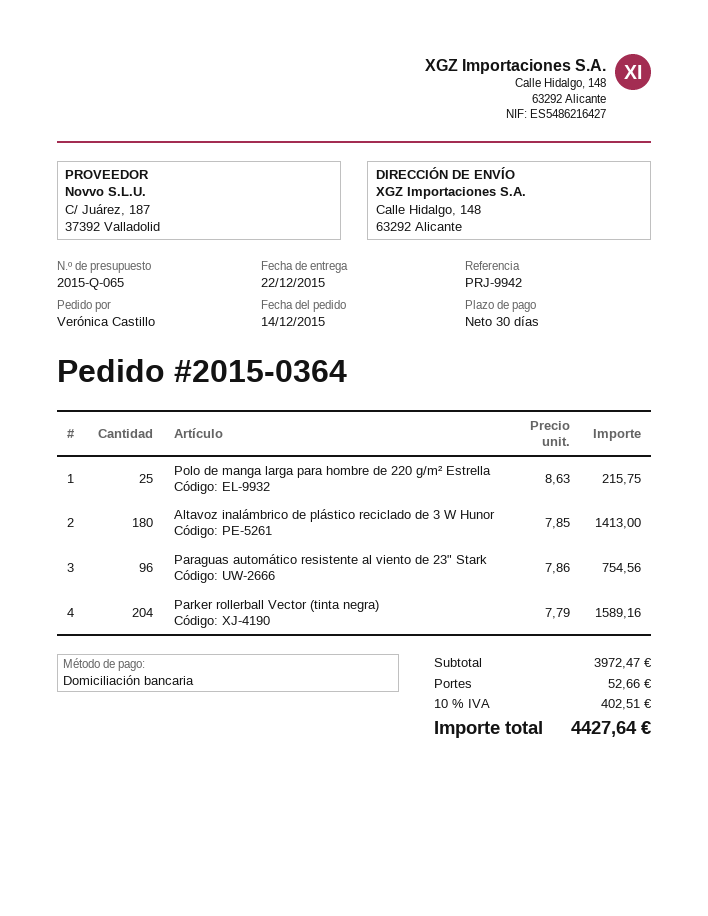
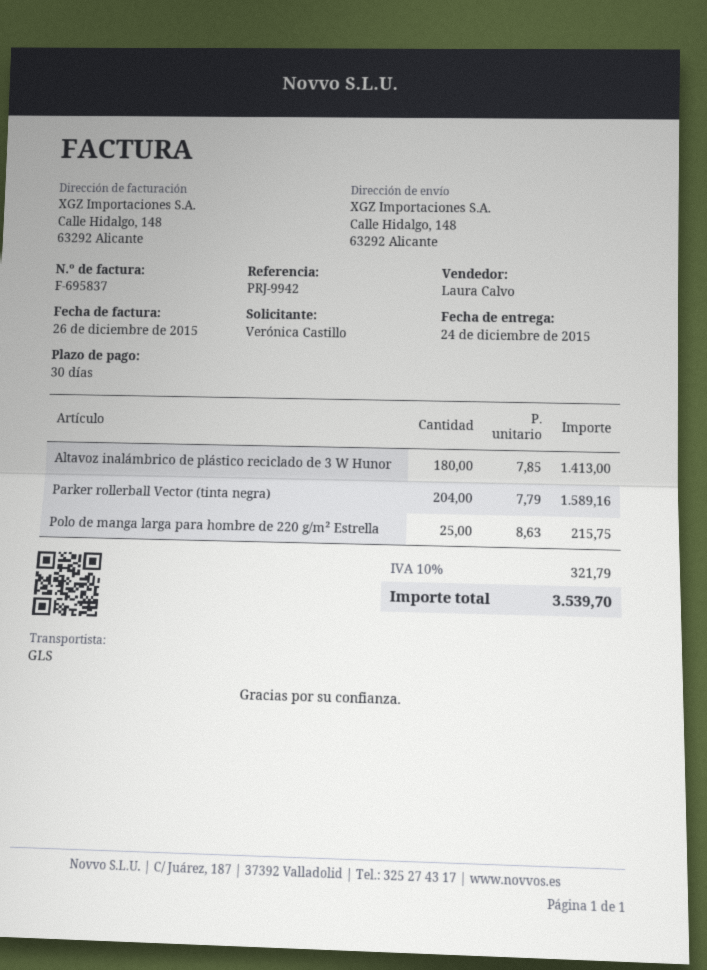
delivery date: 2015-12-22 -> 2015-12-24
Paraguas automático resistente al viento de 23" Stark: 96 x 7.86 = 754.56 -> none
shipping: 52.66 -> none
tax: 10% = 402.51 -> 10% = 321.79
total: 4427.64 -> 3539.70

